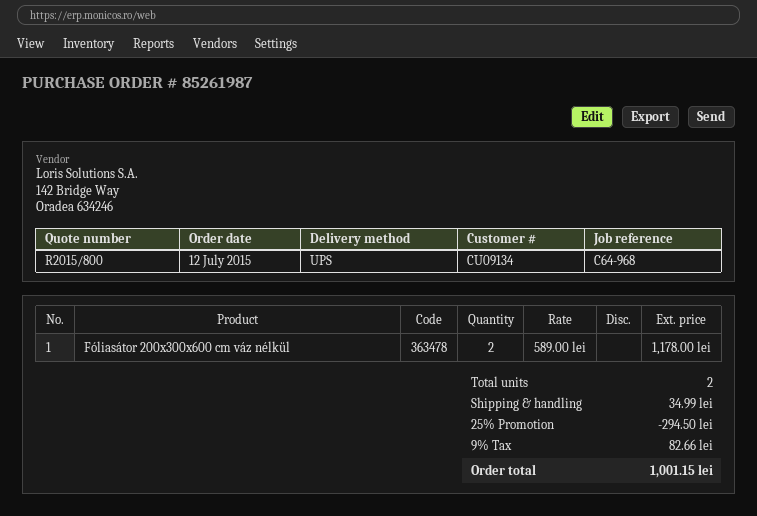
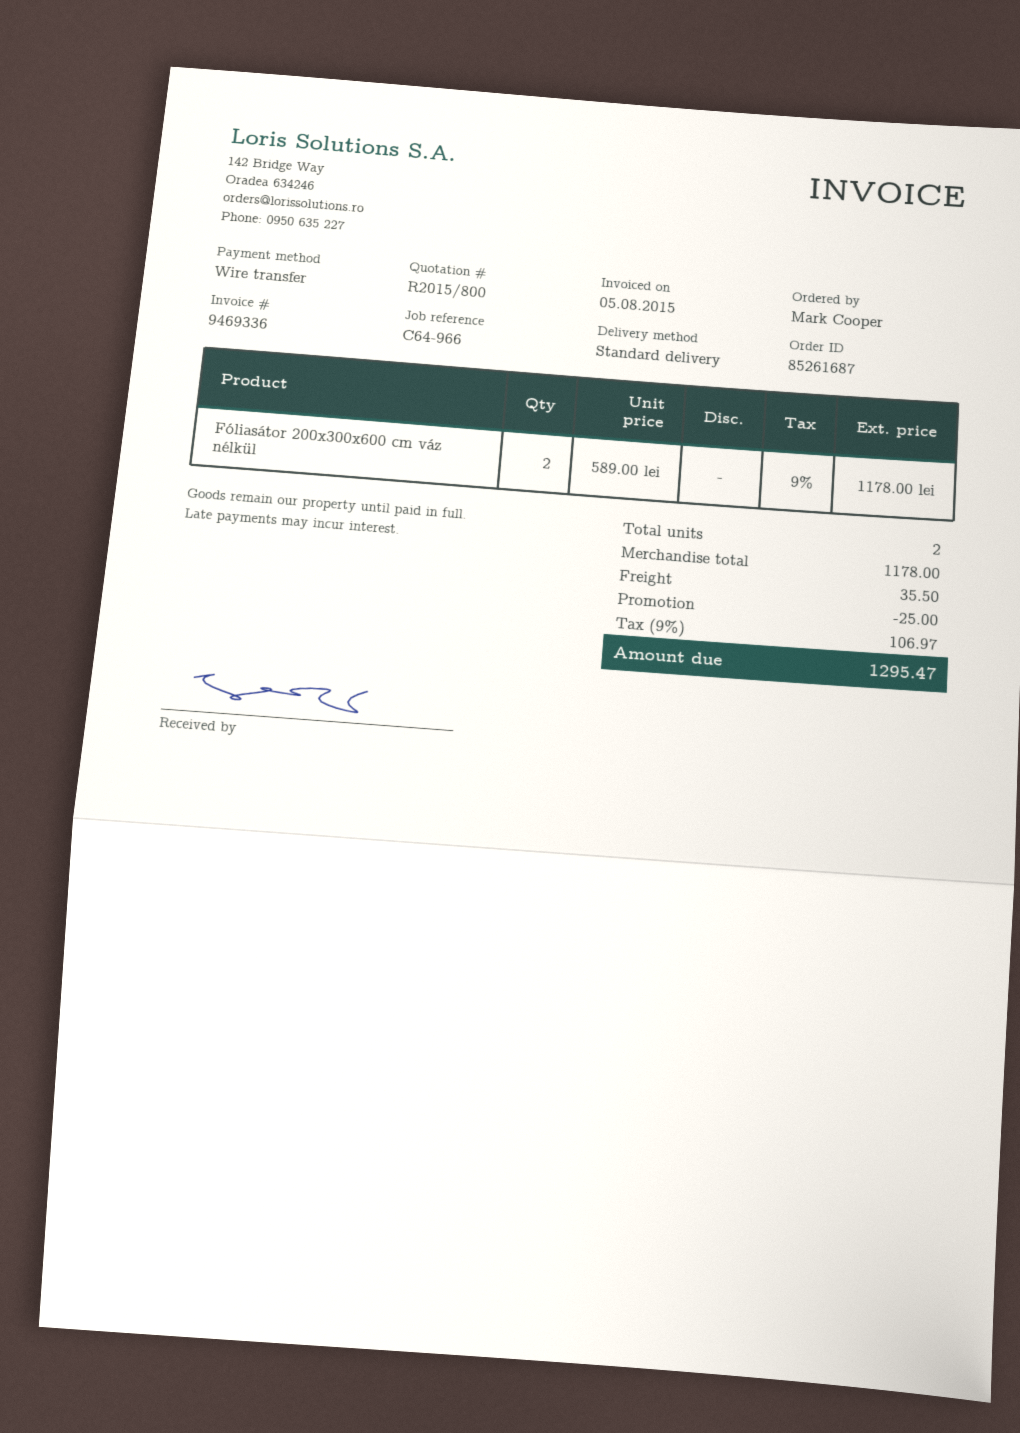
order number: 85261987 -> 85261687
reference: C64-968 -> C64-966
shipping method: UPS -> standard
discount: 294.50 -> 25.00
shipping: 34.99 -> 35.50
tax: 9% = 82.66 -> 9% = 106.97
total: 1001.15 -> 1295.47

